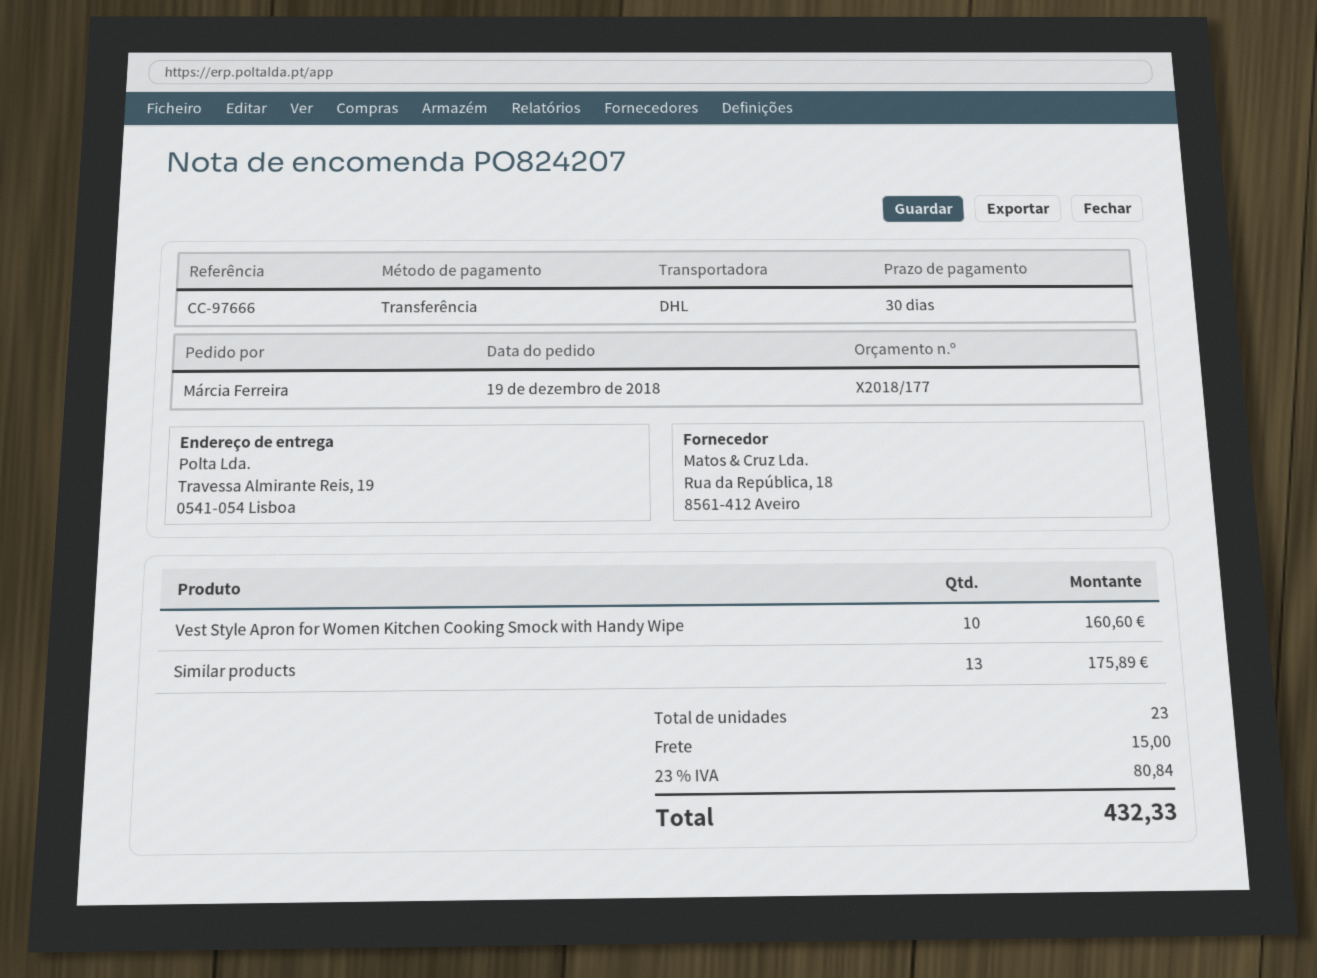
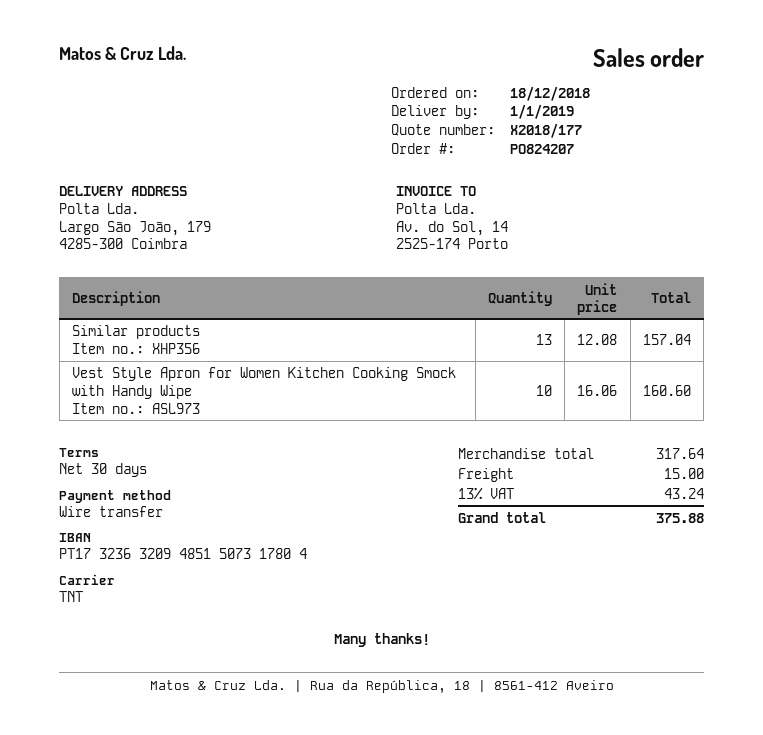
order date: 2018-12-19 -> 2018-12-18
shipping method: DHL -> TNT
ship to: Travessa Almirante Reis, 19, 0541-054 Lisboa -> Largo São João, 179, 4285-300 Coimbra
Similar products: 13 for 175.89 -> 13 for 157.04
tax: 23% = 80.84 -> 13% = 43.24
total: 432.33 -> 375.88

